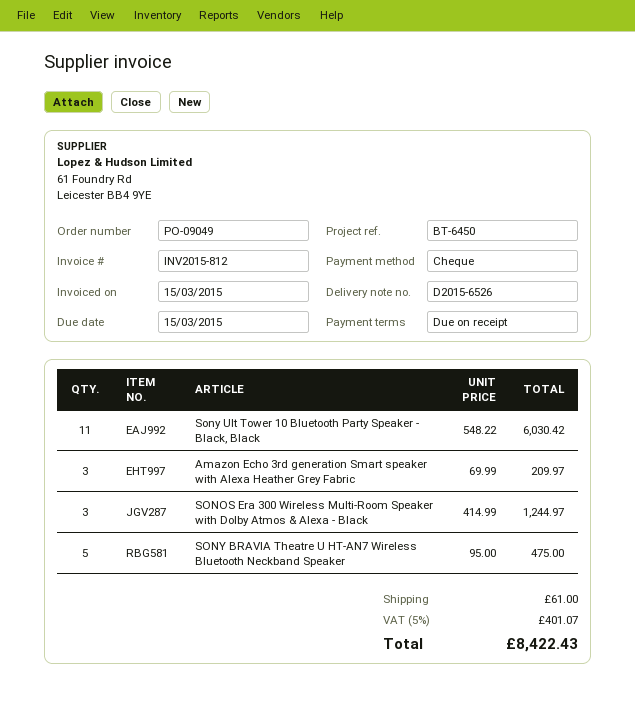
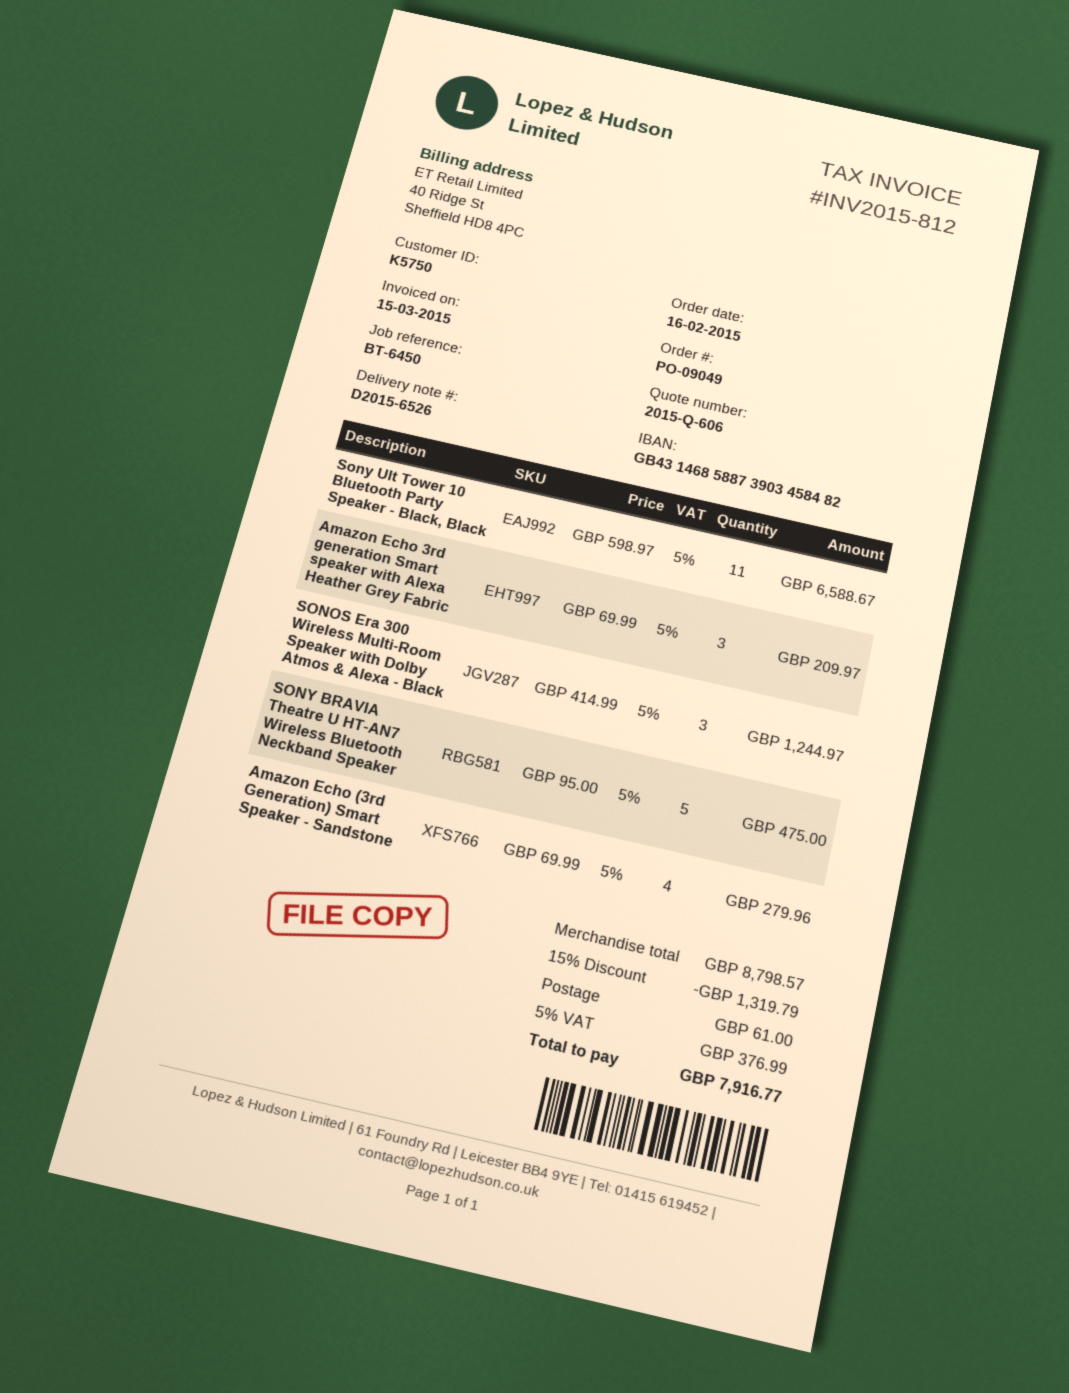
Sony Ult Tower 10 Bluetooth Party Speaker - Black, Black: 11 x 548.22 = 6030.42 -> 11 x 598.97 = 6588.67
Amazon Echo (3rd Generation) Smart Speaker - Sandstone: none -> 4 x 69.99 = 279.96
discount: none -> 15% = 1319.79
tax: 5% = 401.07 -> 5% = 376.99
total: 8422.43 -> 7916.77

